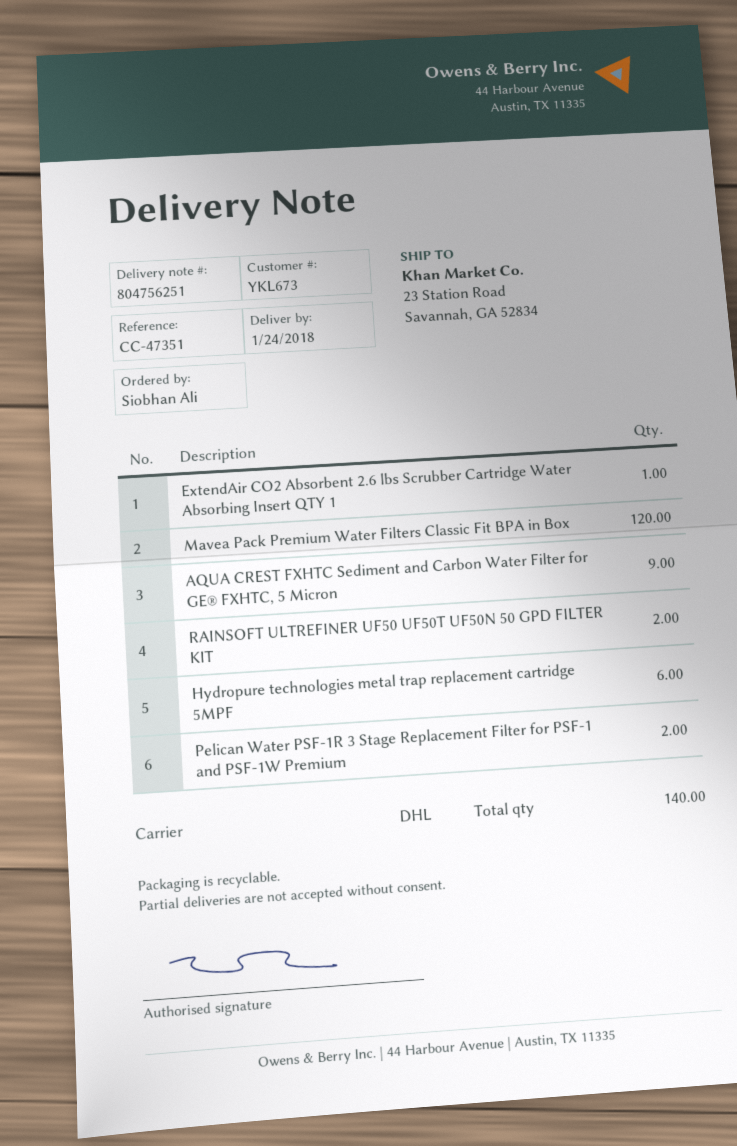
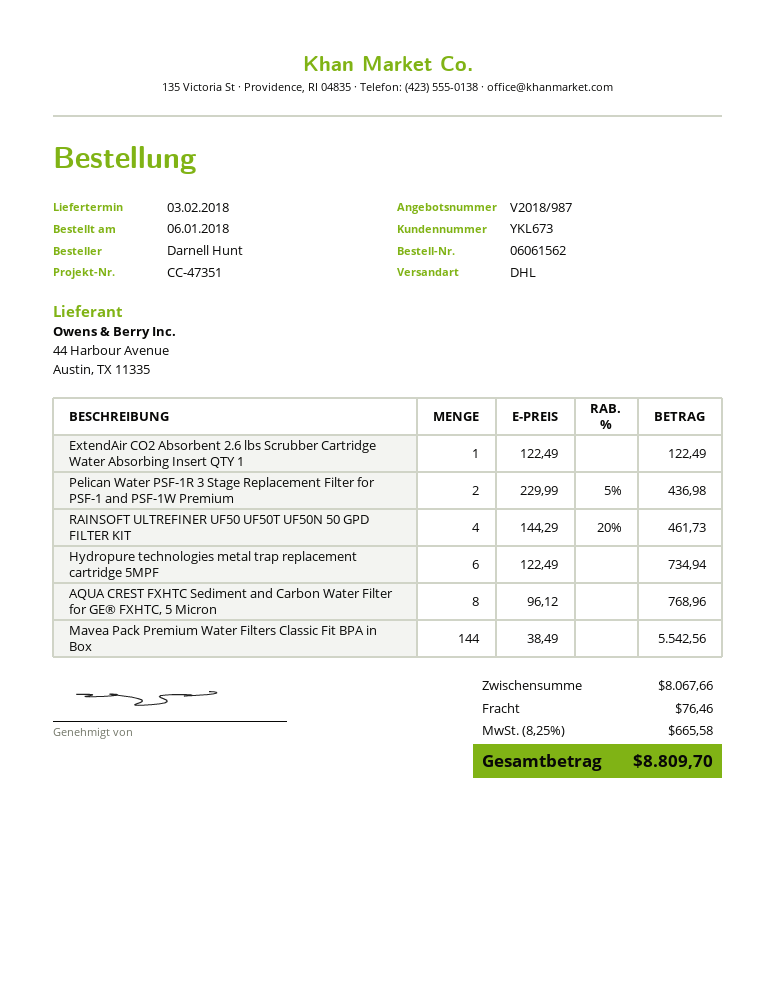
delivery date: 2018-01-24 -> 2018-02-03
ordered by: Siobhan Ali -> Darnell Hunt
Mavea Pack Premium Water Filters Classic Fit BPA in Box: 120 -> 144
AQUA CREST FXHTC Sediment and Carbon Water Filter for GE® FXHTC, 5 Micron: 9 -> 8
RAINSOFT ULTREFINER UF50 UF50T UF50N 50 GPD FILTER KIT: 2 -> 4

